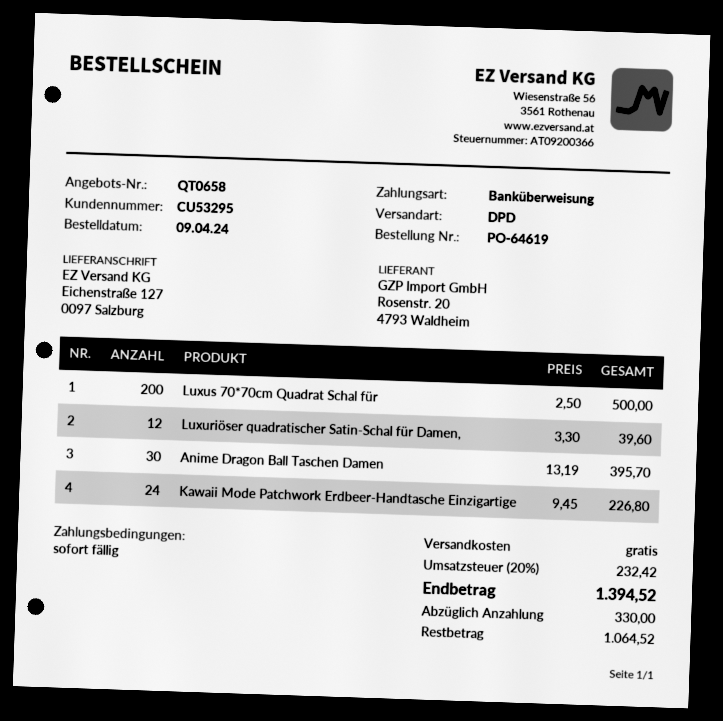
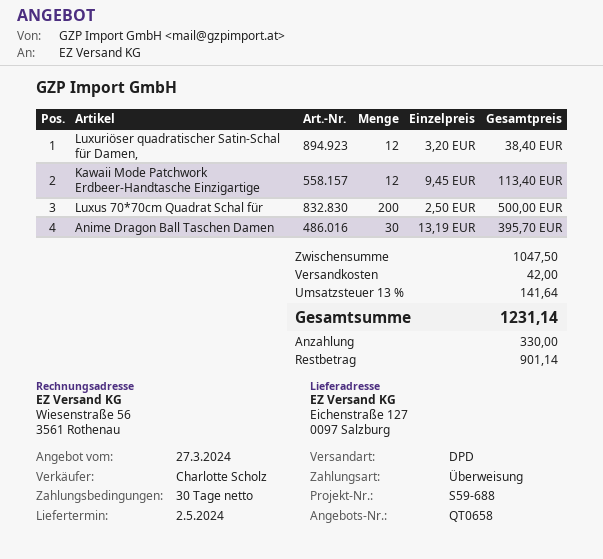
payment terms: on receipt -> 30 days
Luxuriöser quadratischer Satin-Schal für Damen,: 12 x 3.30 = 39.60 -> 12 x 3.20 = 38.40
Kawaii Mode Patchwork Erdbeer-Handtasche Einzigartige: 24 x 9.45 = 226.80 -> 12 x 9.45 = 113.40
shipping: 0.00 -> 42.00
tax: 20% = 232.42 -> 13% = 141.64
total: 1394.52 -> 1231.14
balance: 1064.52 -> 901.14

